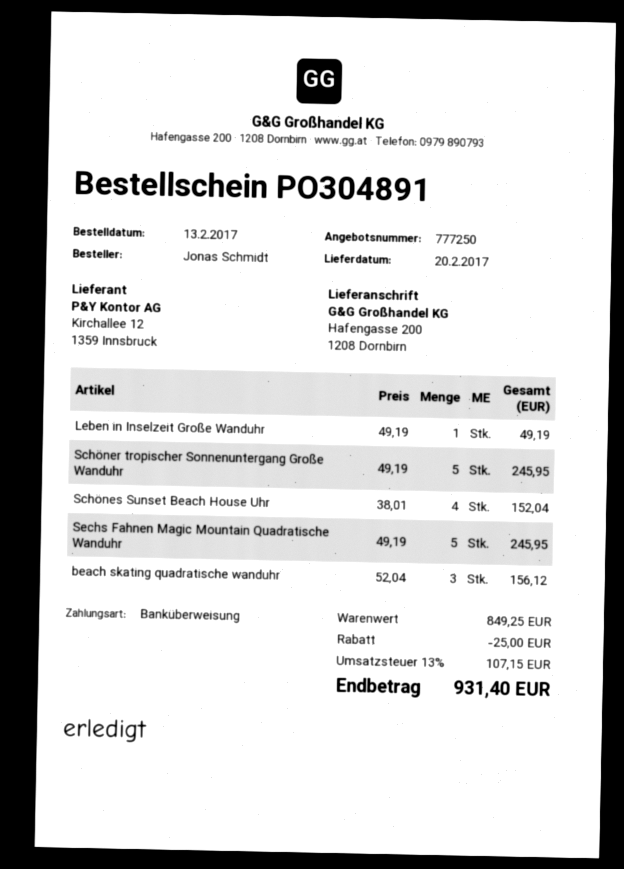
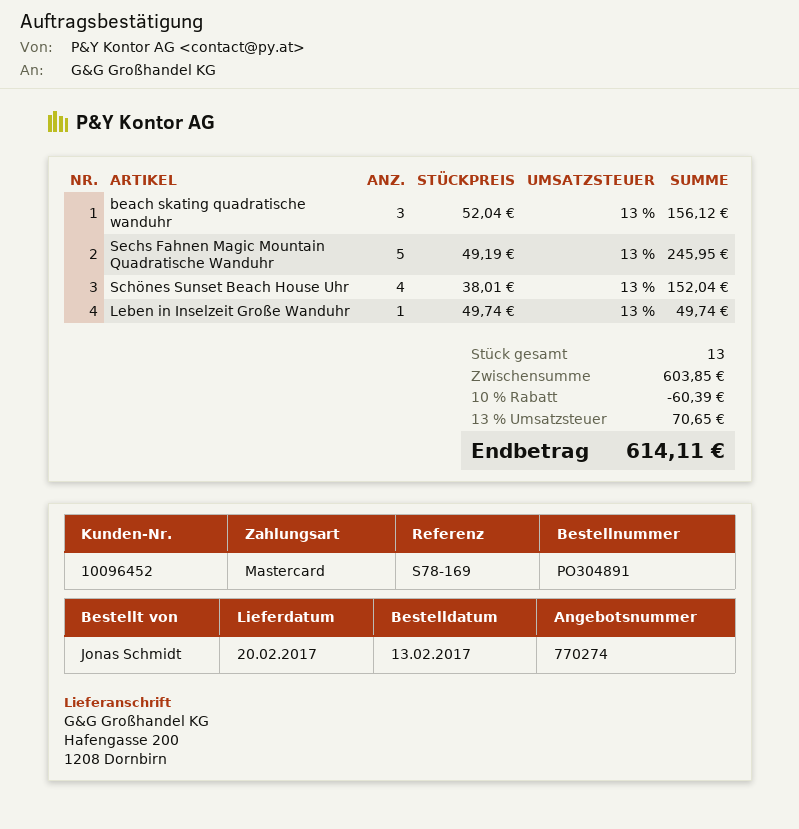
quote number: 777250 -> 770274
payment method: bank transfer -> Mastercard
Leben in Inselzeit Große Wanduhr: 1 x 49.19 = 49.19 -> 1 x 49.74 = 49.74
Schöner tropischer Sonnenuntergang Große Wanduhr: 5 x 49.19 = 245.95 -> none
subtotal: 849.25 -> 603.85
discount: 25.00 -> 60.39
tax: 13% = 107.15 -> 13% = 70.65
total: 931.40 -> 614.11

